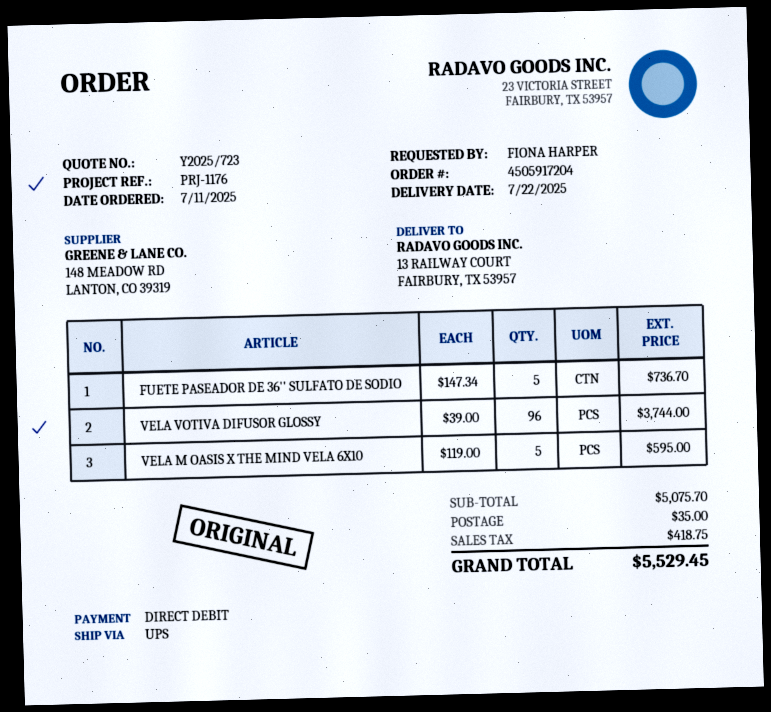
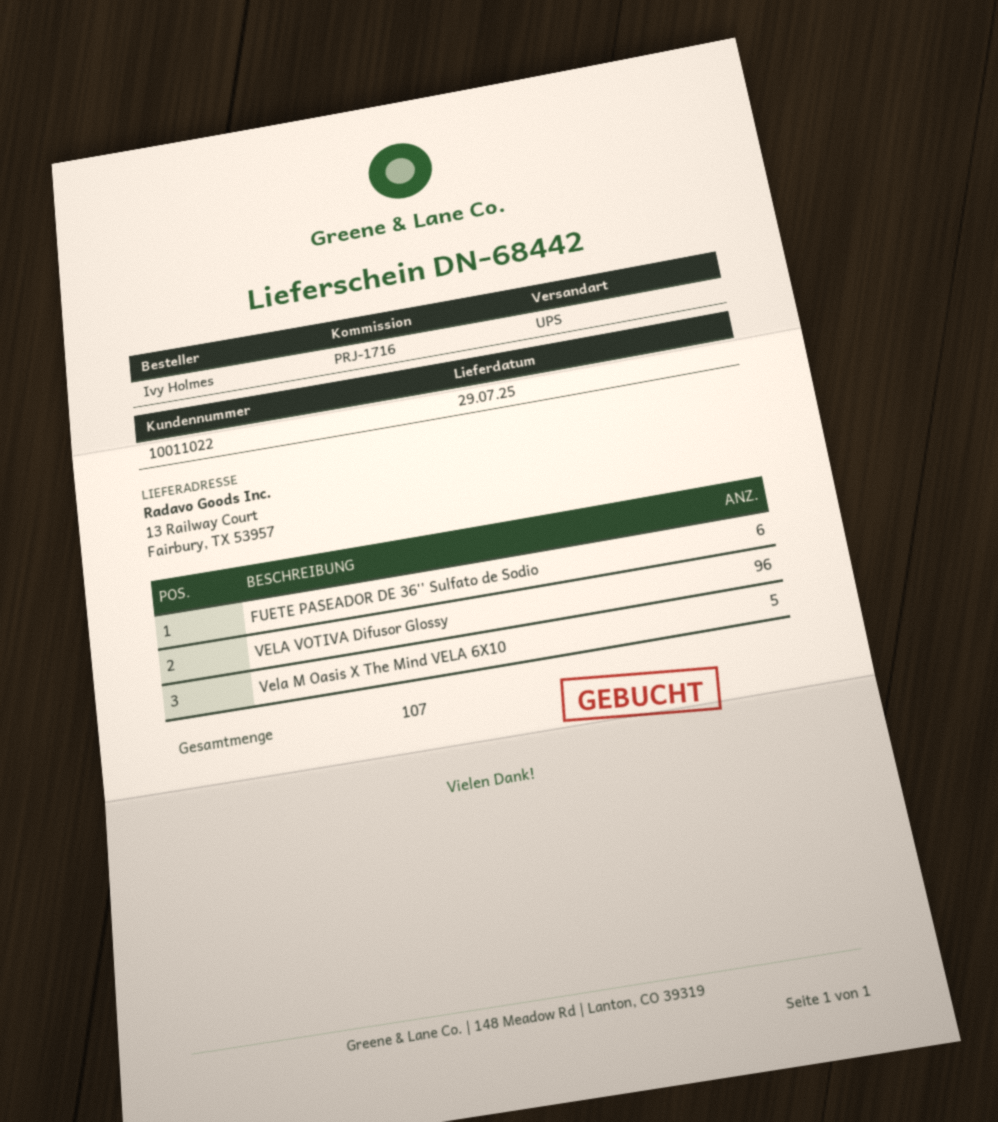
delivery date: 2025-07-22 -> 2025-07-29
reference: PRJ-1176 -> PRJ-1716
ordered by: FIONA HARPER -> Ivy Holmes
FUETE PASEADOR DE 36'' SULFATO DE SODIO: 5 -> 6

